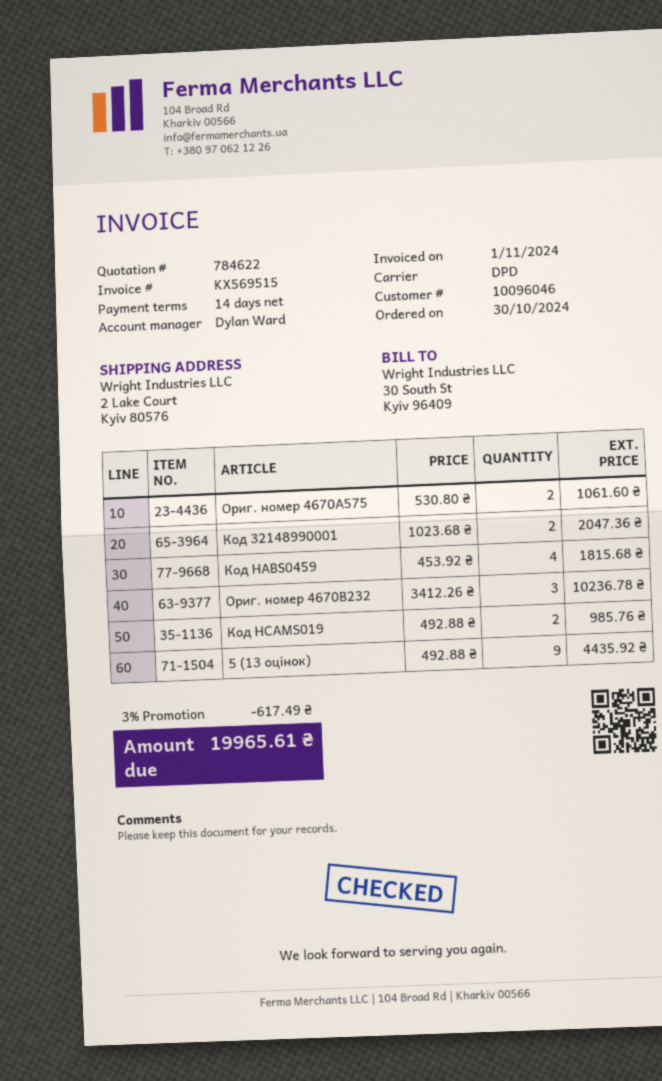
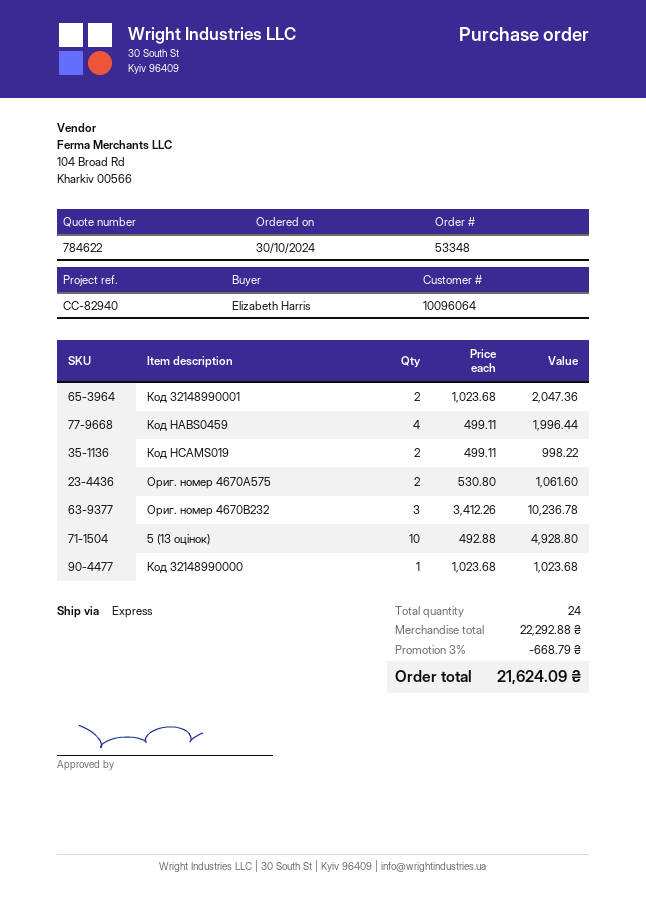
customer number: 10096046 -> 10096064
shipping method: DPD -> express
Код HABS0459: 4 x 453.92 = 1815.68 -> 4 x 499.11 = 1996.44
Код HCAMS019: 2 x 492.88 = 985.76 -> 2 x 499.11 = 998.22
5 (13 оцінок): 9 x 492.88 = 4435.92 -> 10 x 492.88 = 4928.80
Код 32148990000: none -> 1 x 1023.68 = 1023.68
discount: 3% = 617.49 -> 3% = 668.79
total: 19965.61 -> 21624.09

